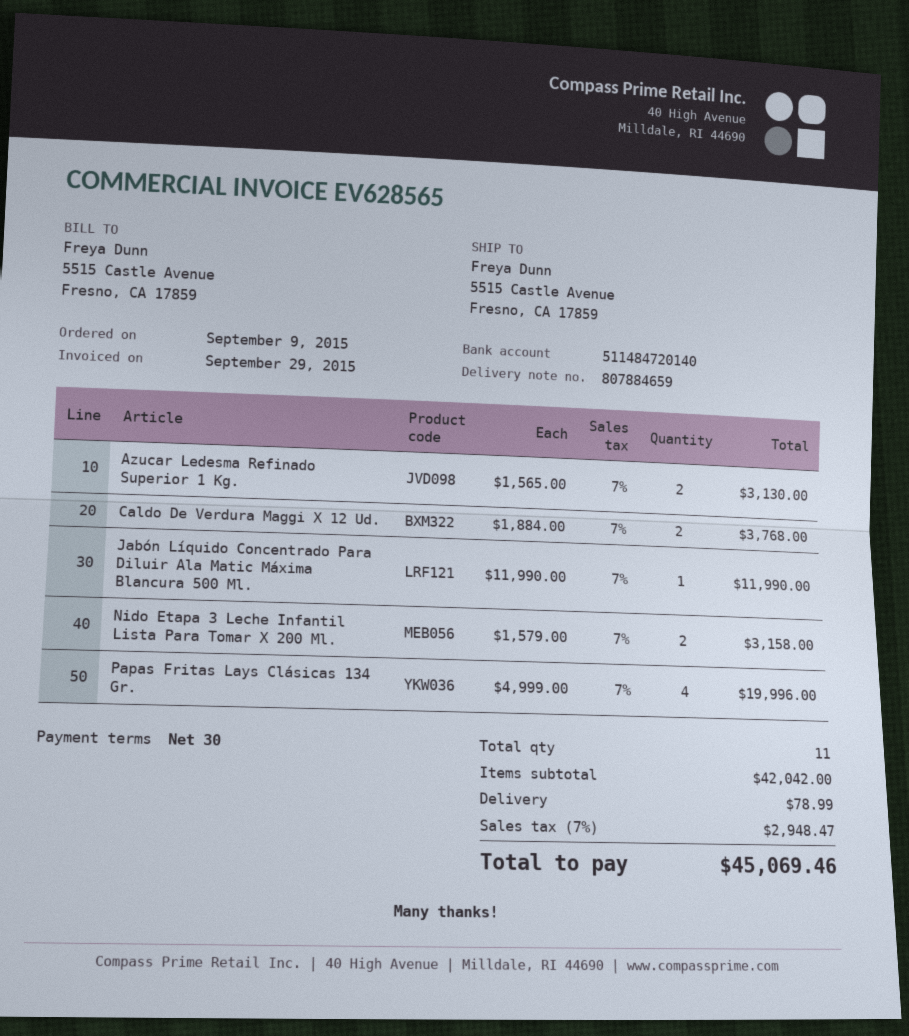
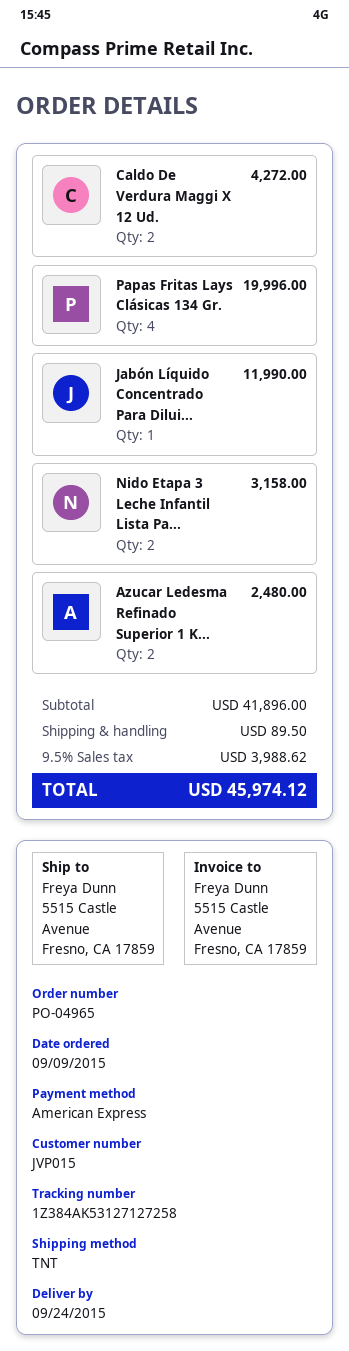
Azucar Ledesma Refinado Superior 1 Kg.: 2 for 3130.00 -> 2 for 2480.00
Caldo De Verdura Maggi X 12 Ud.: 2 for 3768.00 -> 2 for 4272.00
subtotal: 42042.00 -> 41896.00
shipping: 78.99 -> 89.50
tax: 7% = 2948.47 -> 9.5% = 3988.62
total: 45069.46 -> 45974.12

